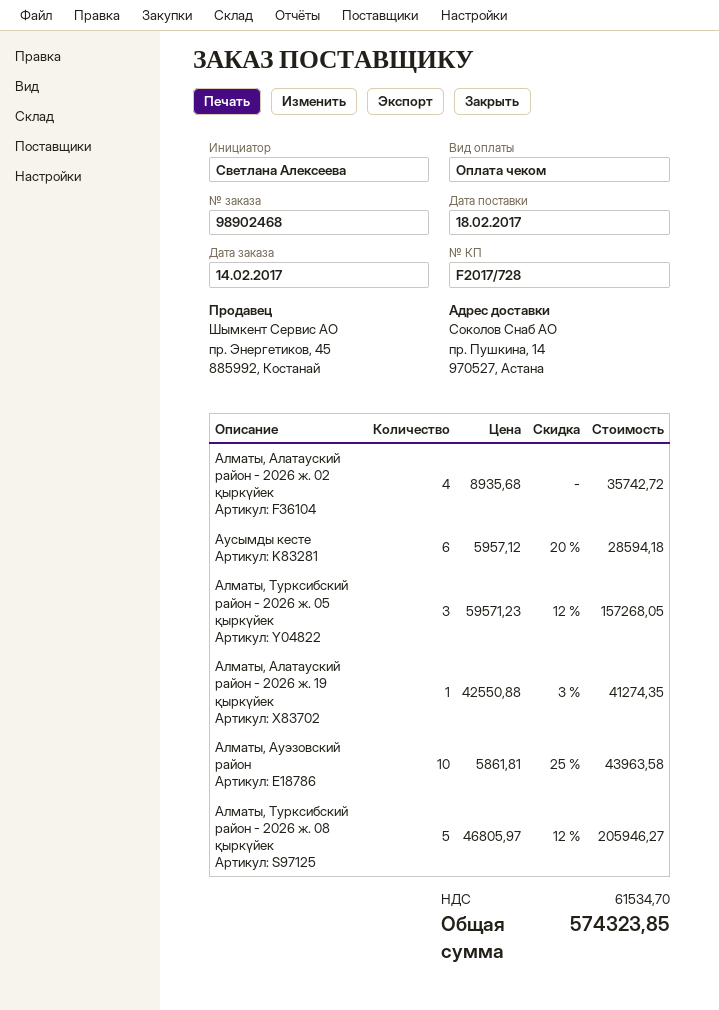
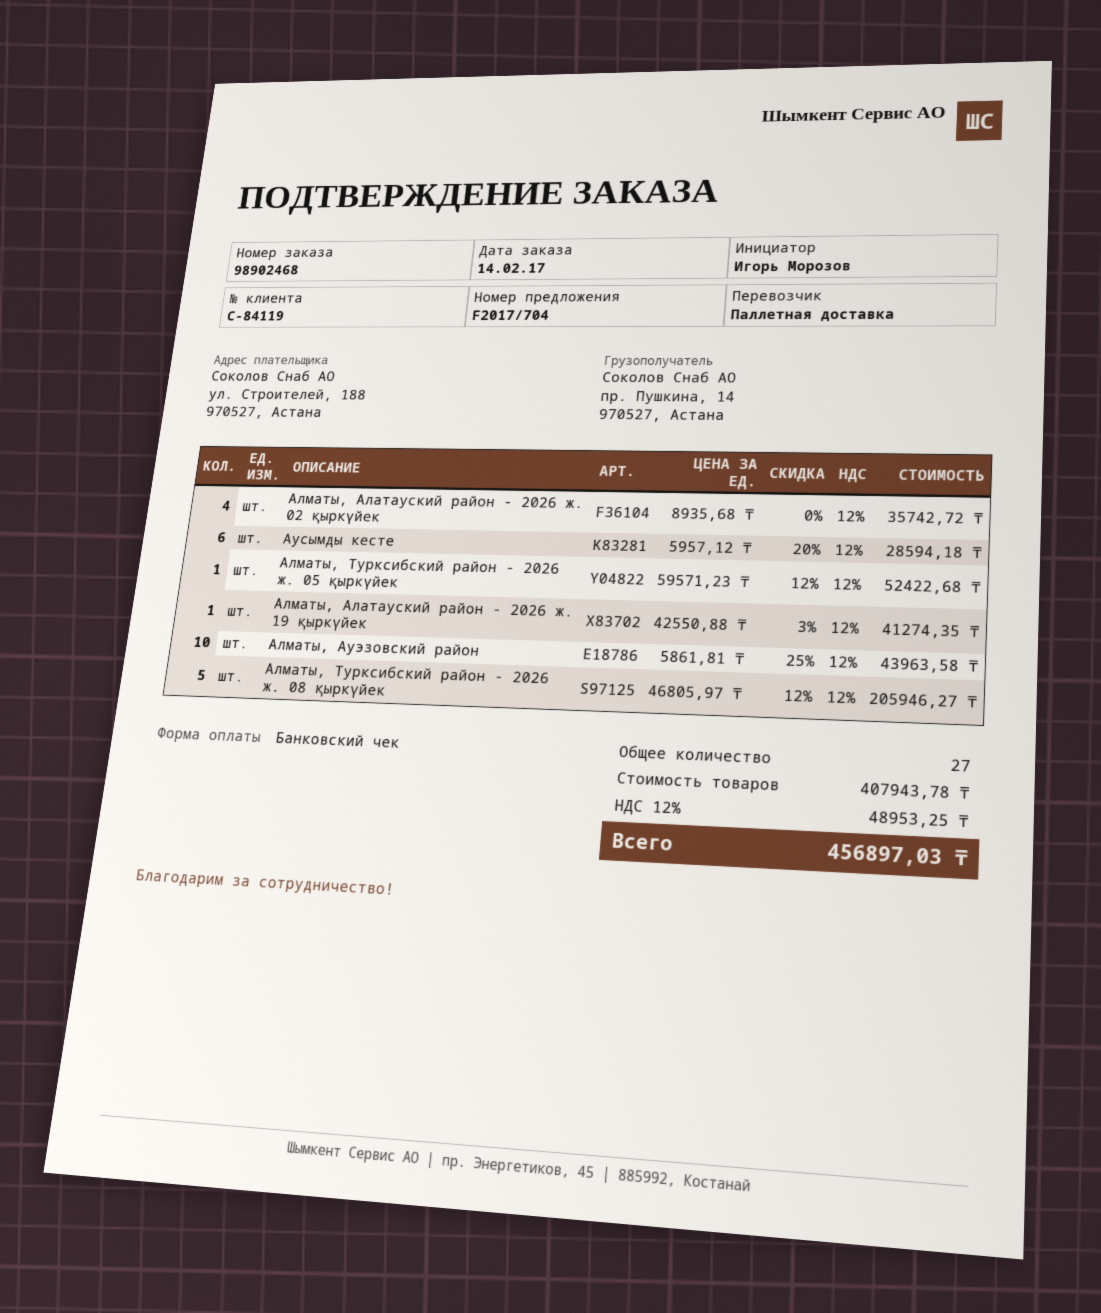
quote number: F2017/728 -> F2017/704
ordered by: Светлана Алексеева -> Игорь Морозов
Алматы, Турксибский район - 2026 ж. 05 қыркүйек: 3 x 59571.23 - 12% = 157268.05 -> 1 x 59571.23 - 12% = 52422.68
tax: 61534.70 -> 48953.25
total: 574323.85 -> 456897.03

